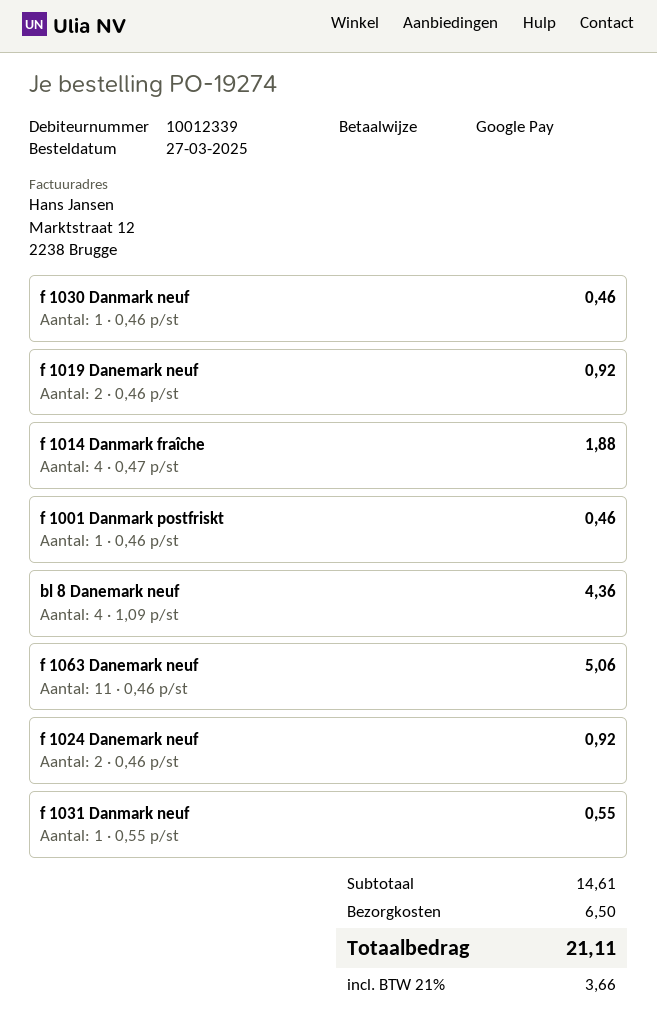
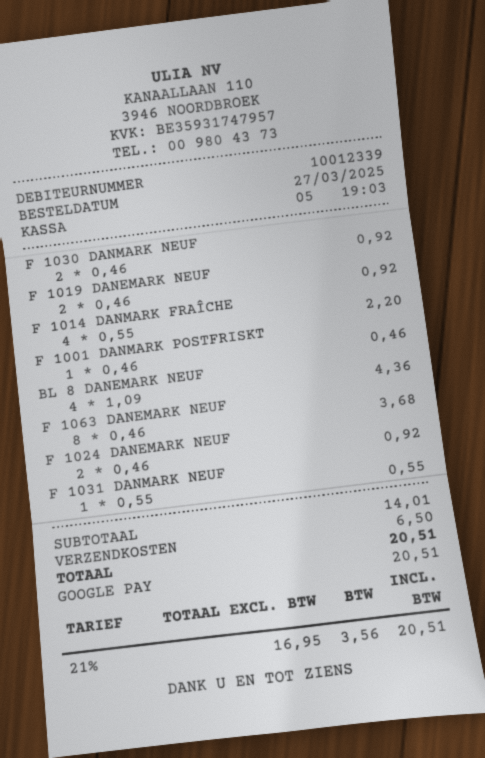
f 1030 Danmark neuf: 1 x 0.46 = 0.46 -> 2 x 0.46 = 0.92
f 1014 Danmark fraîche: 4 x 0.47 = 1.88 -> 4 x 0.55 = 2.20
f 1063 Danemark neuf: 11 x 0.46 = 5.06 -> 8 x 0.46 = 3.68
subtotal: 14.61 -> 14.01
tax: 21% = 3.66 -> 21% = 3.56
total: 21.11 -> 20.51

